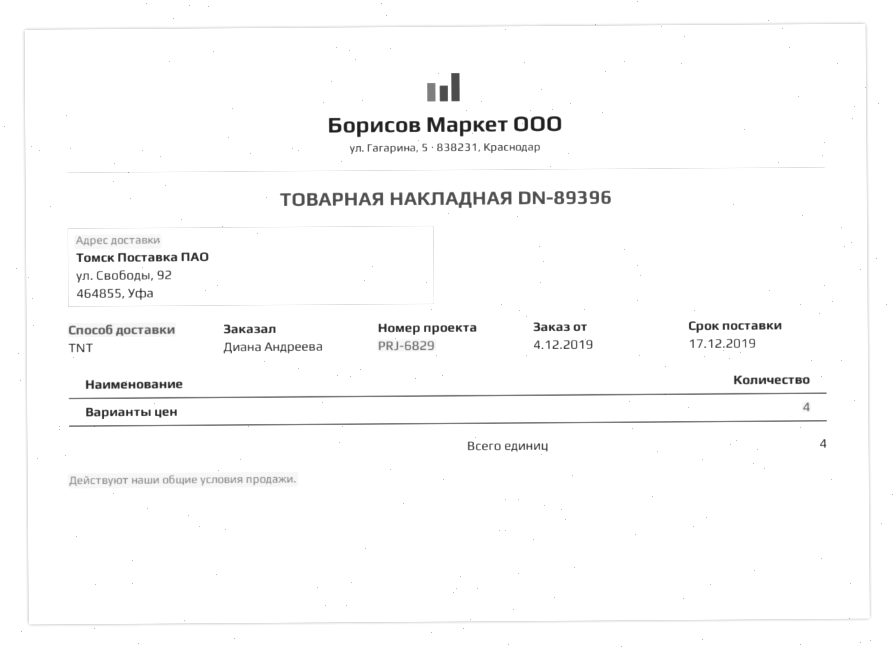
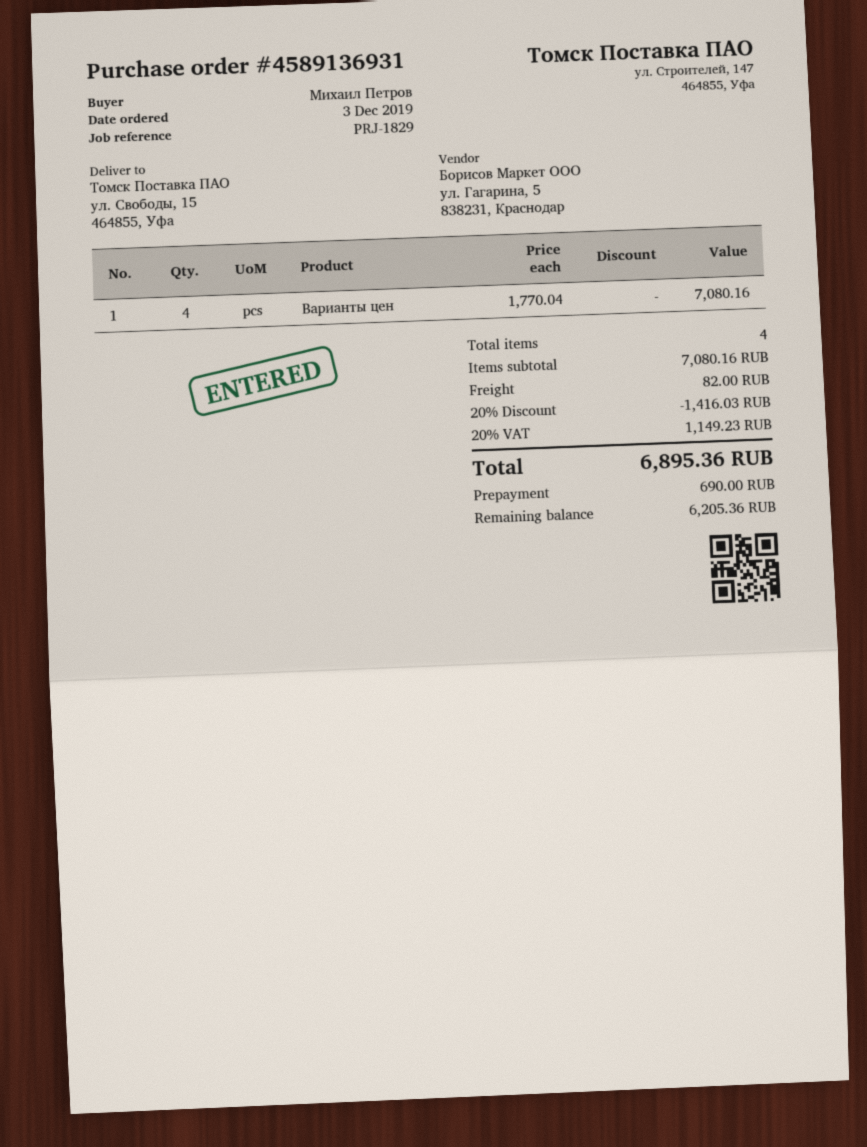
order date: 2019-12-04 -> 2019-12-03
reference: PRJ-6829 -> PRJ-1829
ordered by: Диана Андреева -> Михаил Петров
ship to: ул. Свободы, 92, 464855, Уфа -> ул. Свободы, 15, 464855, Уфа

